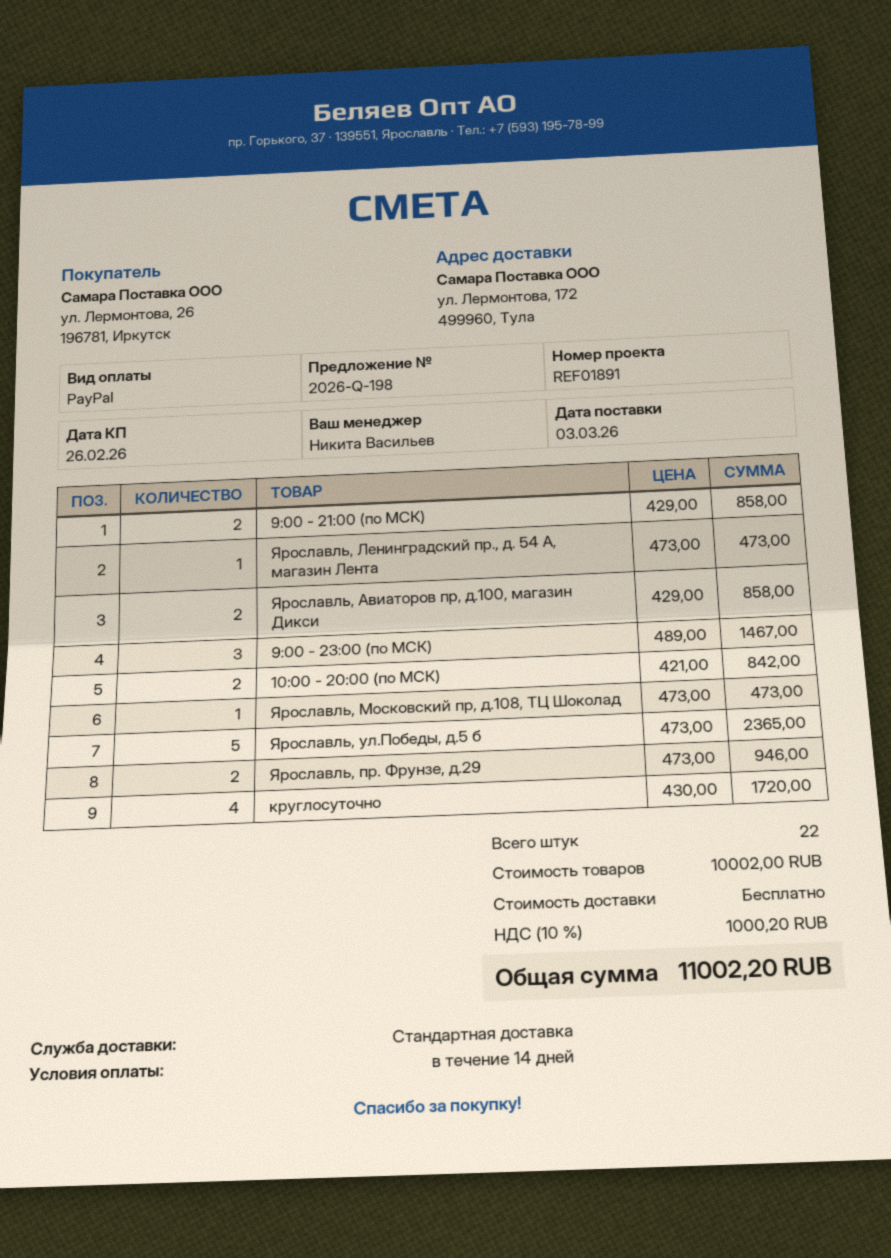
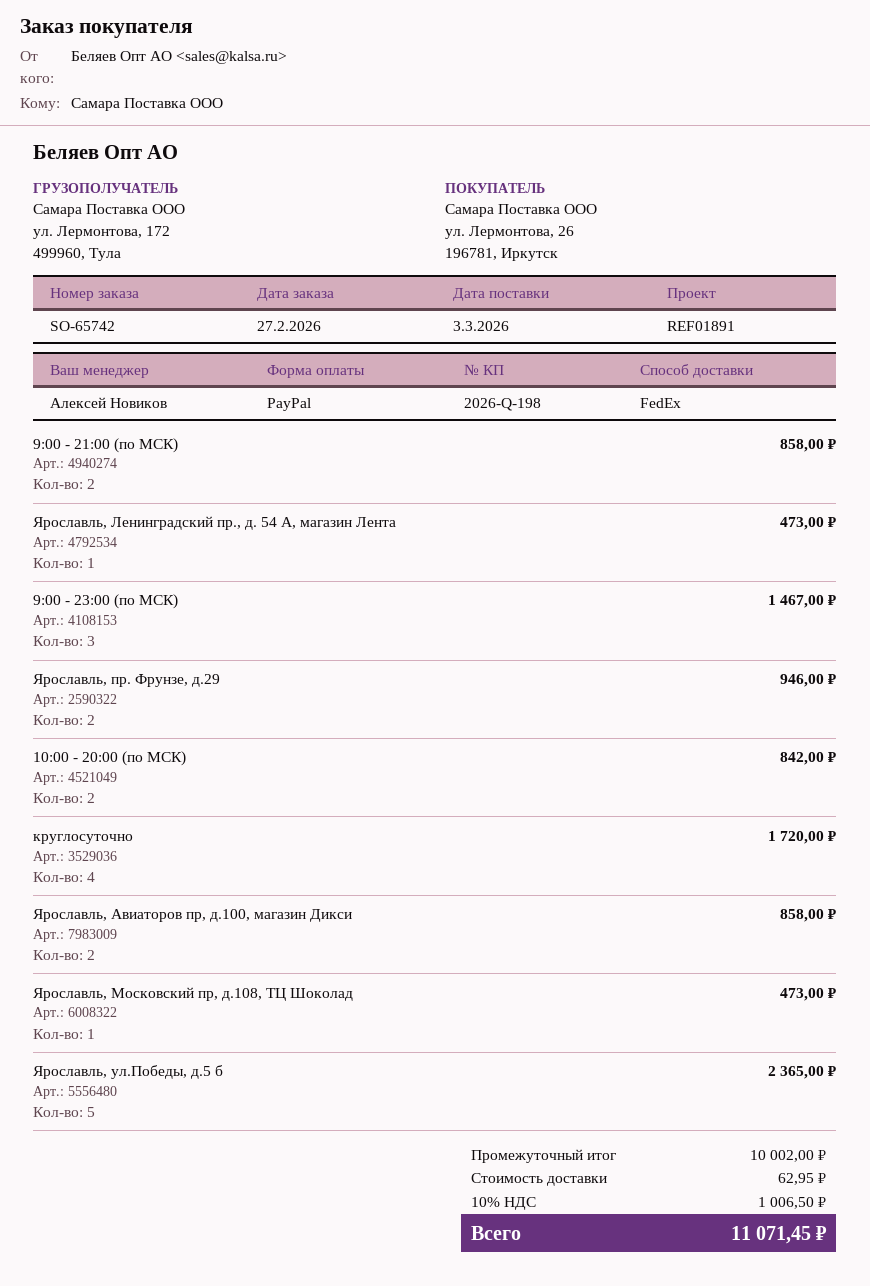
sales rep: Никита Васильев -> Алексей Новиков
shipping method: standard -> FedEx
shipping: 0.00 -> 62.95
tax: 10% = 1000.20 -> 10% = 1006.50
total: 11002.20 -> 11071.45

